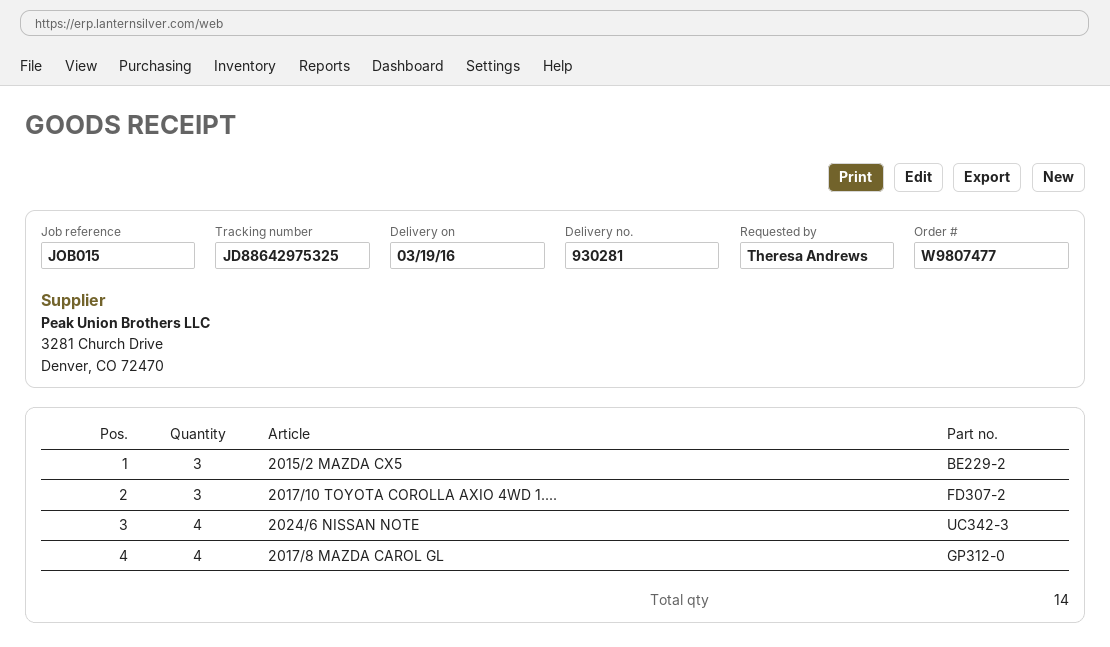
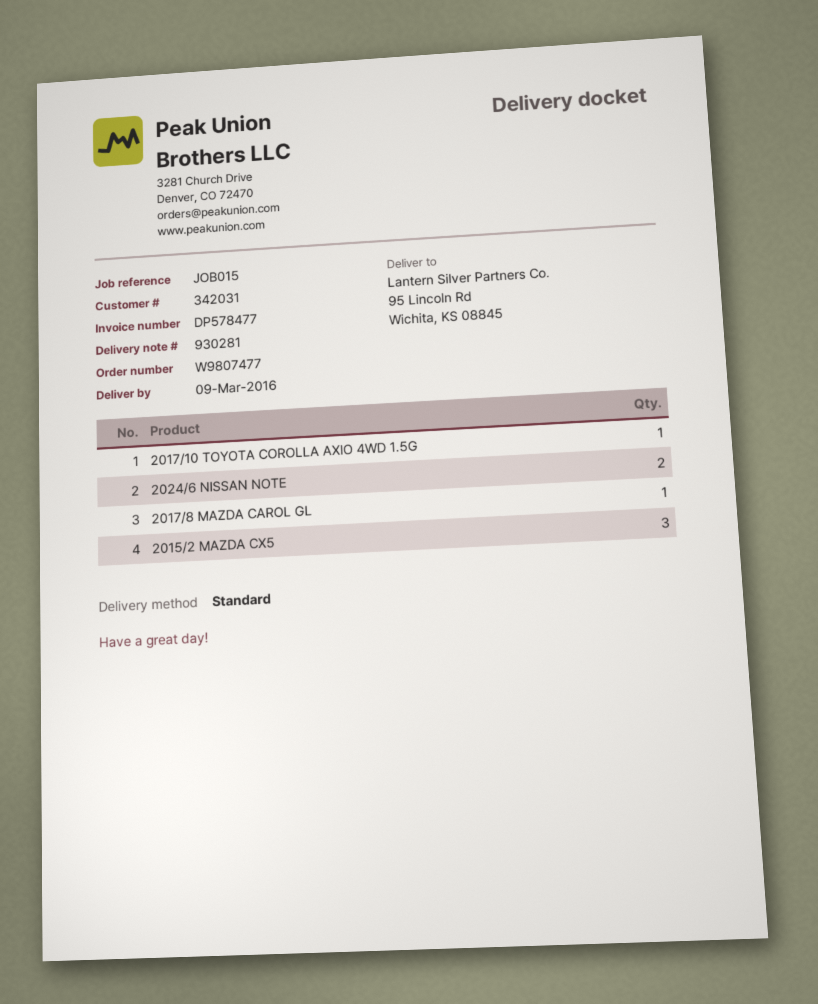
delivery date: 2016-03-19 -> 2016-03-09
2017/10 TOYOTA COROLLA AXIO 4WD 1....: 3 -> 1
2024/6 NISSAN NOTE: 4 -> 2
2017/8 MAZDA CAROL GL: 4 -> 1

